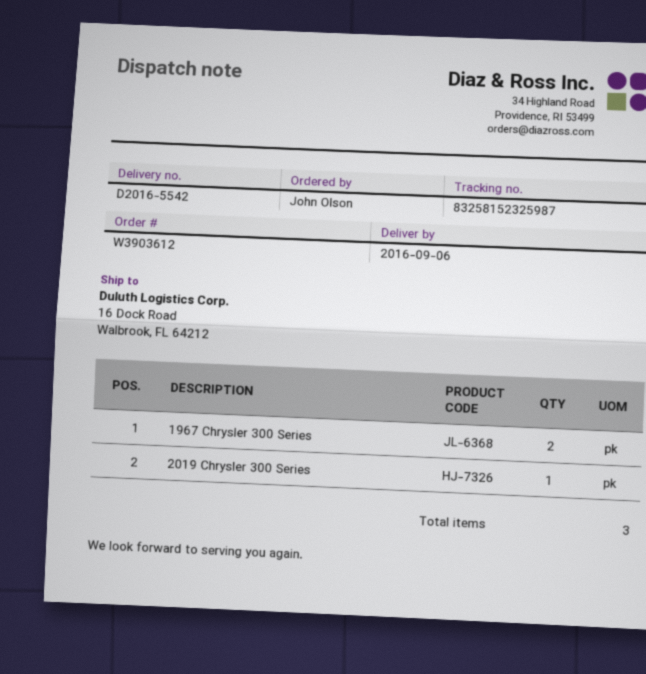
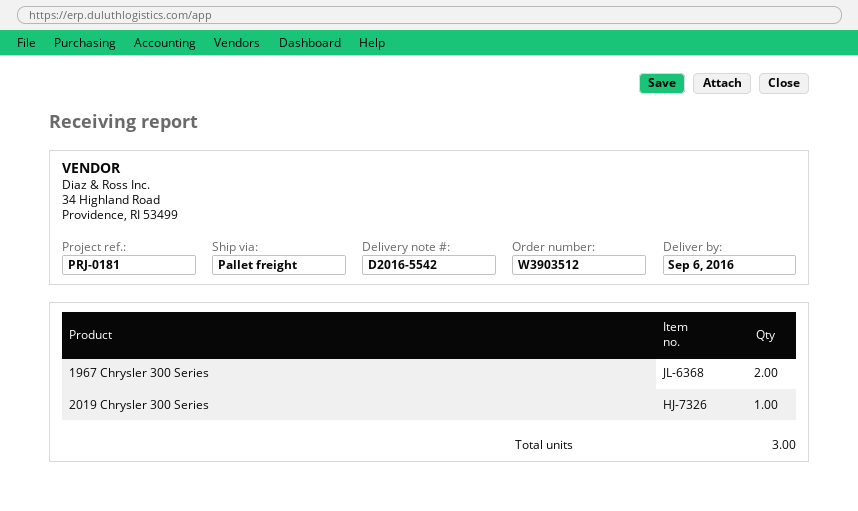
order number: W3903612 -> W3903512

